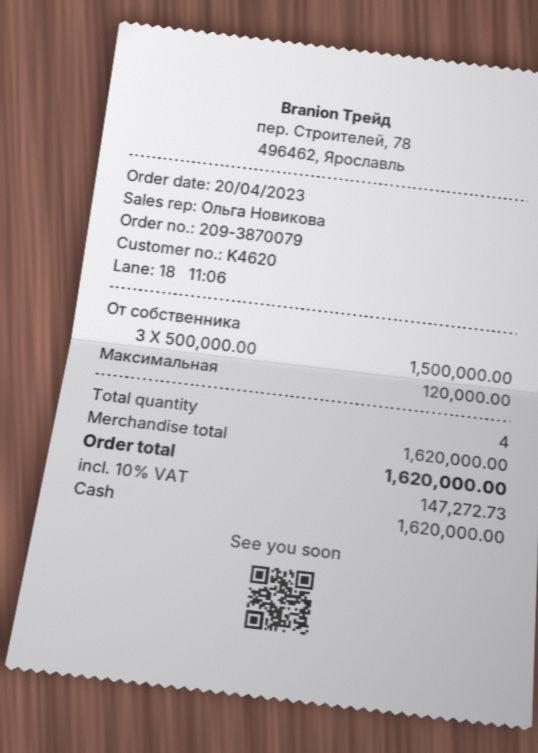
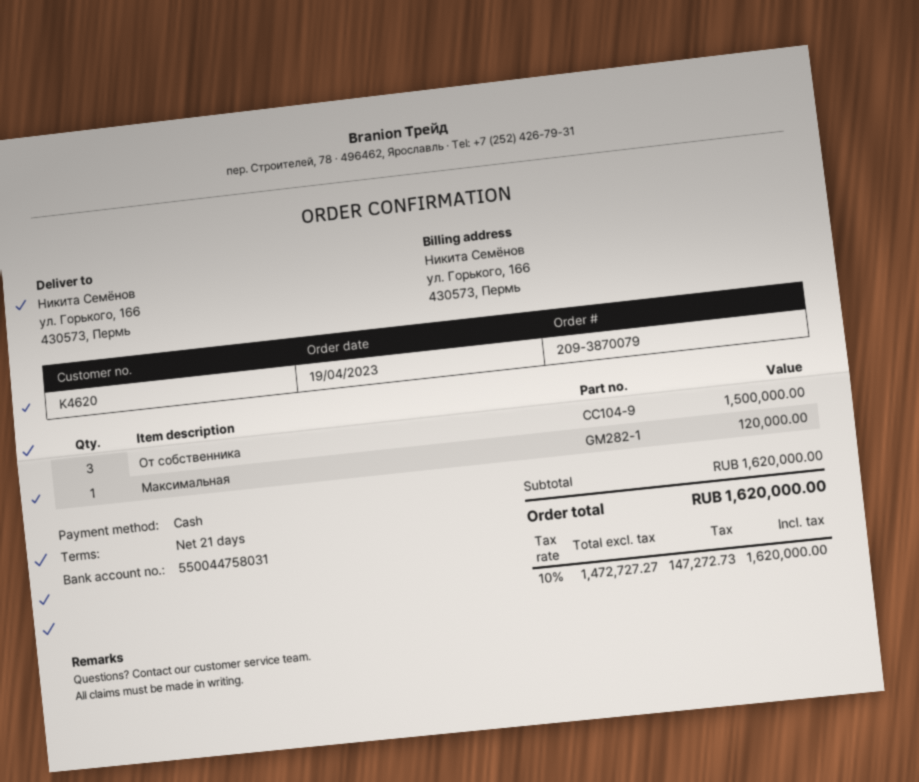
order date: 2023-04-20 -> 2023-04-19

